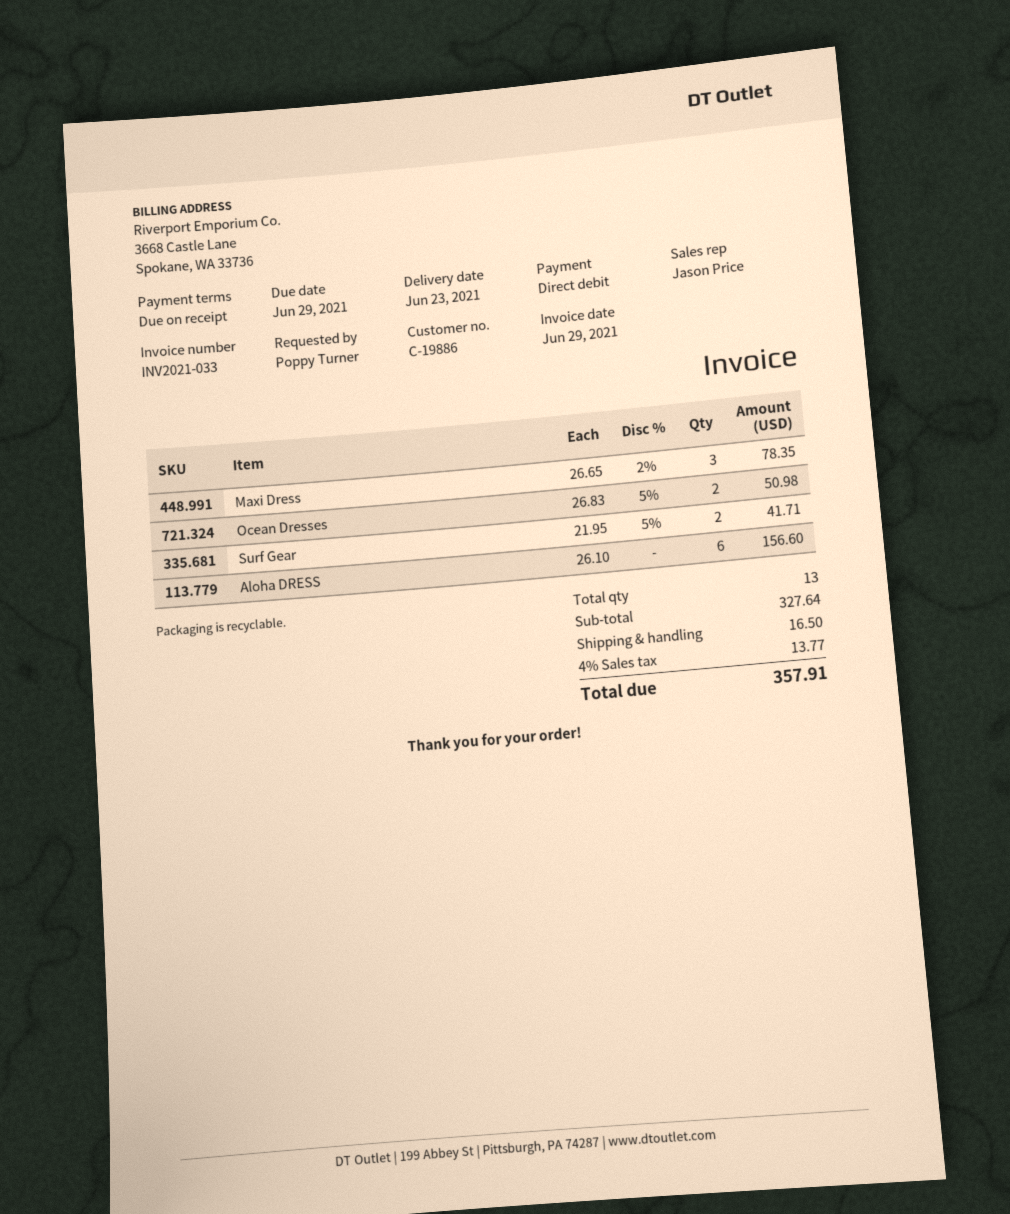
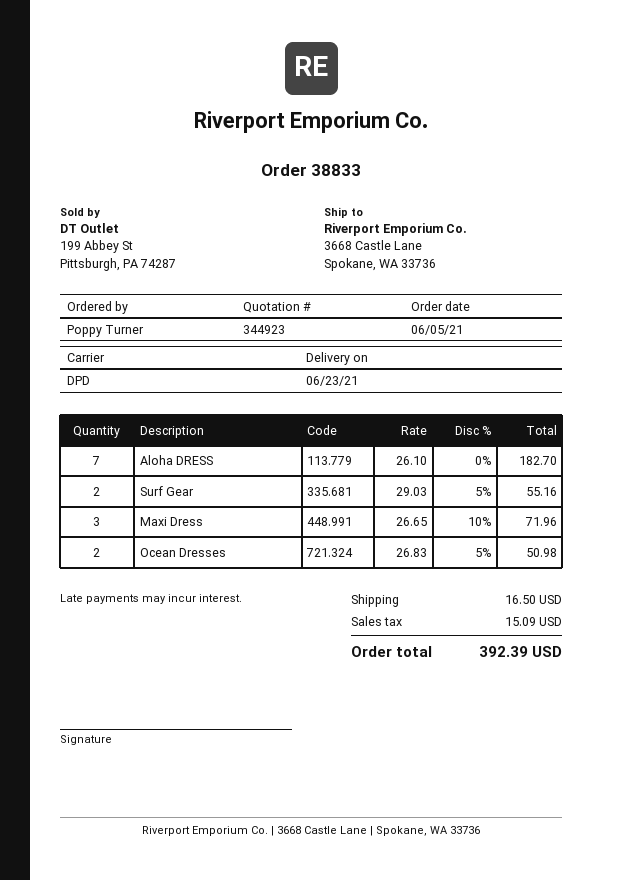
Maxi Dress: 3 x 26.65 - 2% = 78.35 -> 3 x 26.65 - 10% = 71.96
Surf Gear: 2 x 21.95 - 5% = 41.71 -> 2 x 29.03 - 5% = 55.16
Aloha DRESS: 6 x 26.10 = 156.60 -> 7 x 26.10 = 182.70
tax: 13.77 -> 15.09
total: 357.91 -> 392.39

